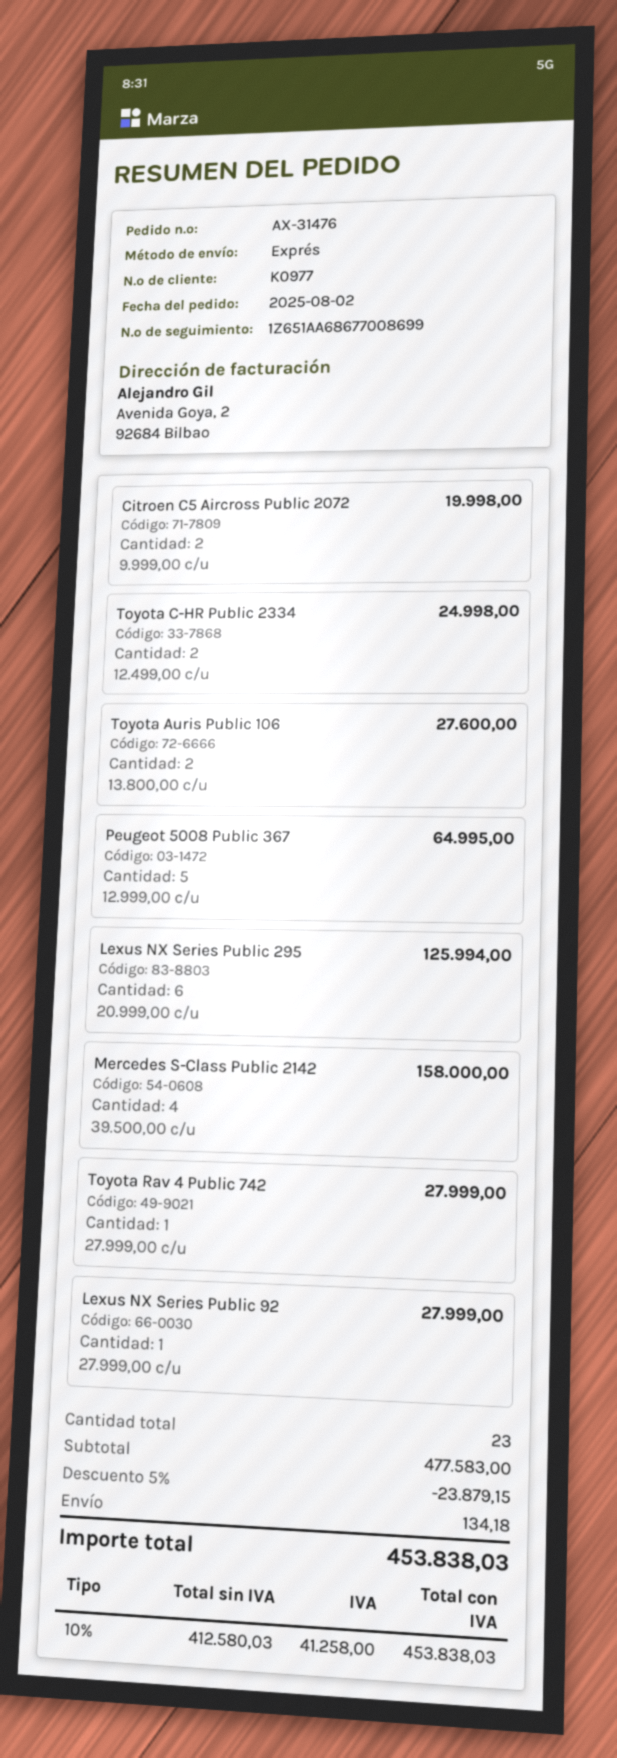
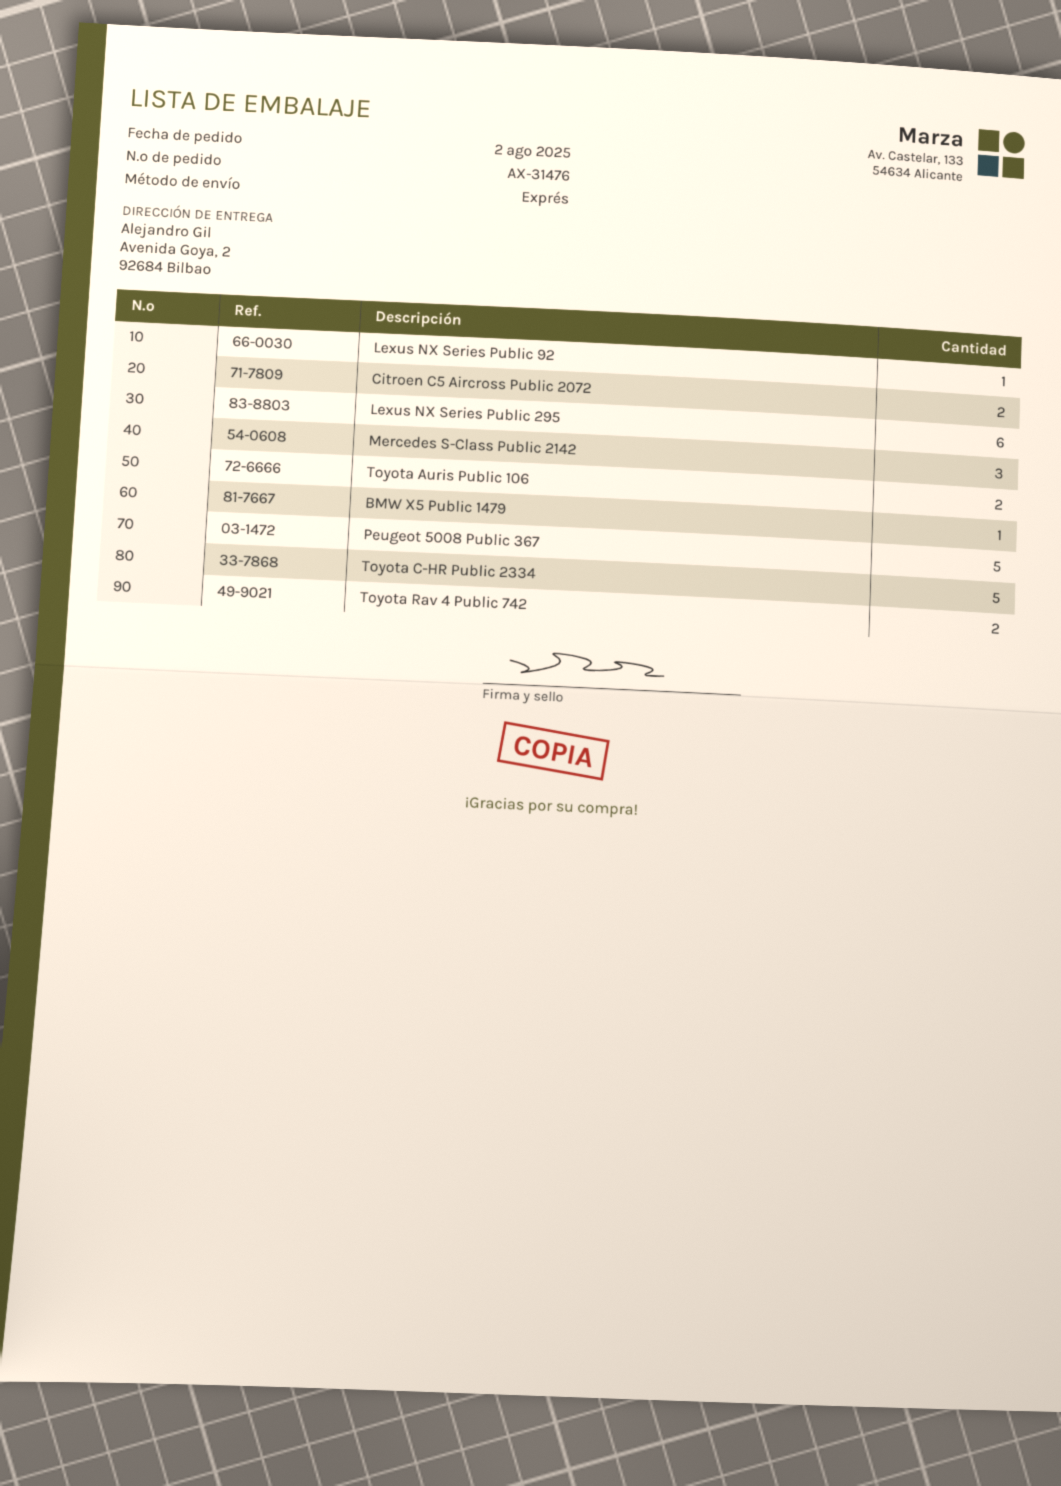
Toyota C-HR Public 2334: 2 -> 5
Mercedes S-Class Public 2142: 4 -> 3
Toyota Rav 4 Public 742: 1 -> 2
BMW X5 Public 1479: none -> 1

